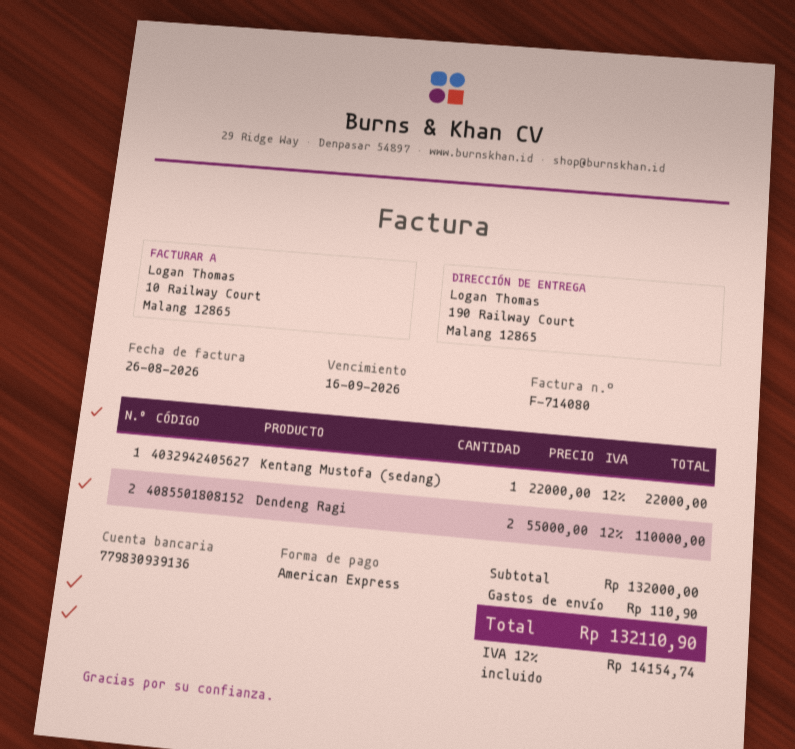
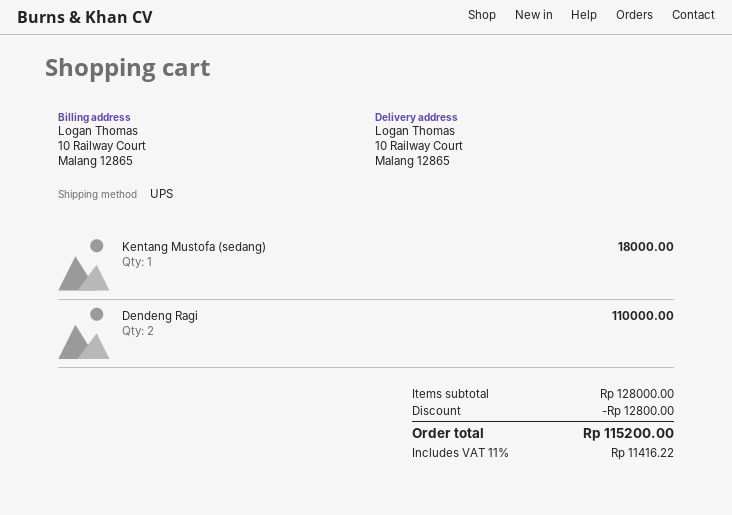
ship to: 190 Railway Court, Malang 12865 -> 10 Railway Court, Malang 12865
Kentang Mustofa (sedang): 1 for 22000.00 -> 1 for 18000.00
subtotal: 132000.00 -> 128000.00
discount: none -> 12800.00
shipping: 110.90 -> none
tax: 12% = 14154.74 -> 11% = 11416.22
total: 132110.90 -> 115200.00

